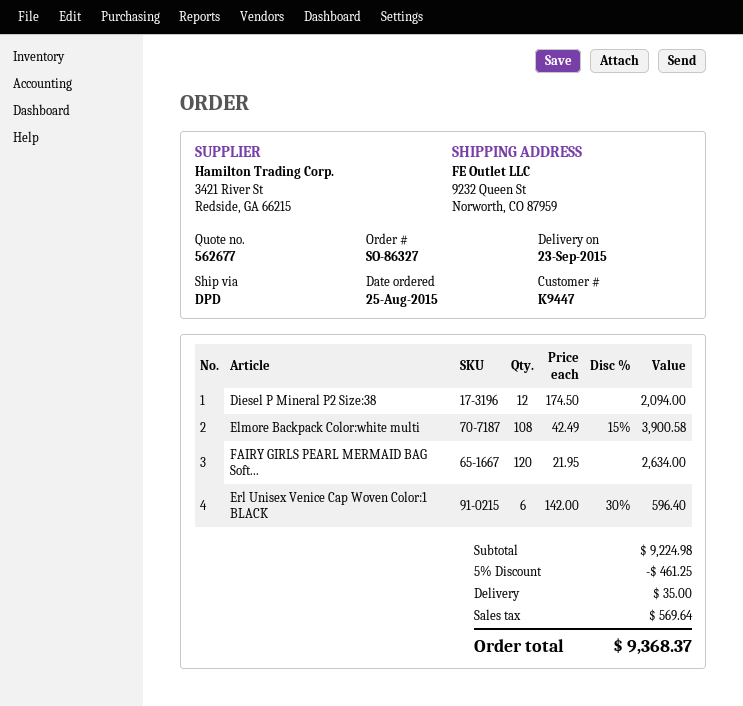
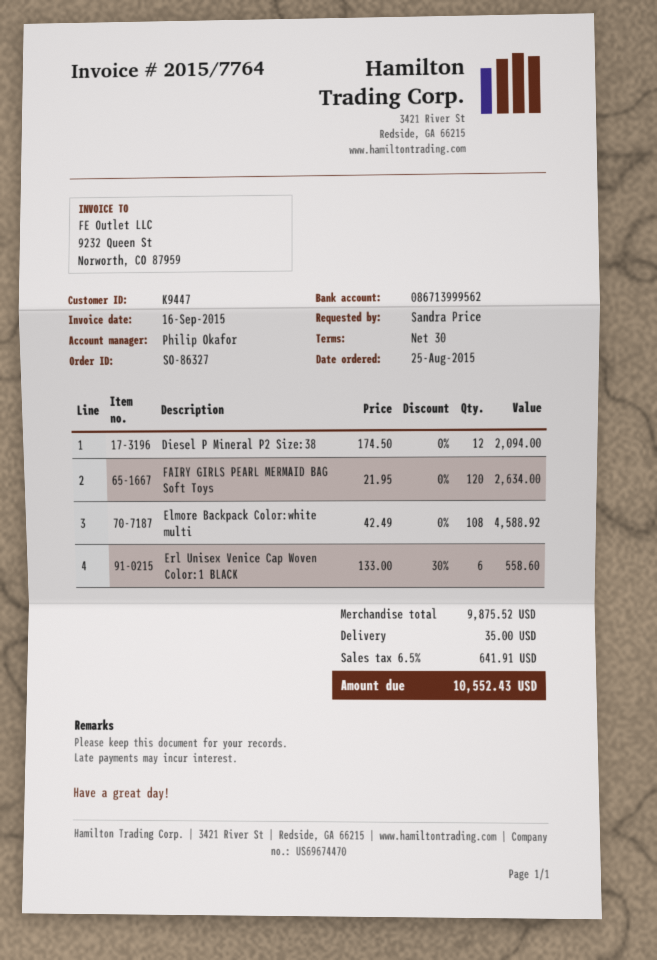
Elmore Backpack Color:white multi: 108 x 42.49 - 15% = 3900.58 -> 108 x 42.49 = 4588.92
Erl Unisex Venice Cap Woven Color:1 BLACK: 6 x 142.00 - 30% = 596.40 -> 6 x 133.00 - 30% = 558.60
subtotal: 9224.98 -> 9875.52
discount: 5% = 461.25 -> none
tax: 569.64 -> 641.91
total: 9368.37 -> 10552.43

